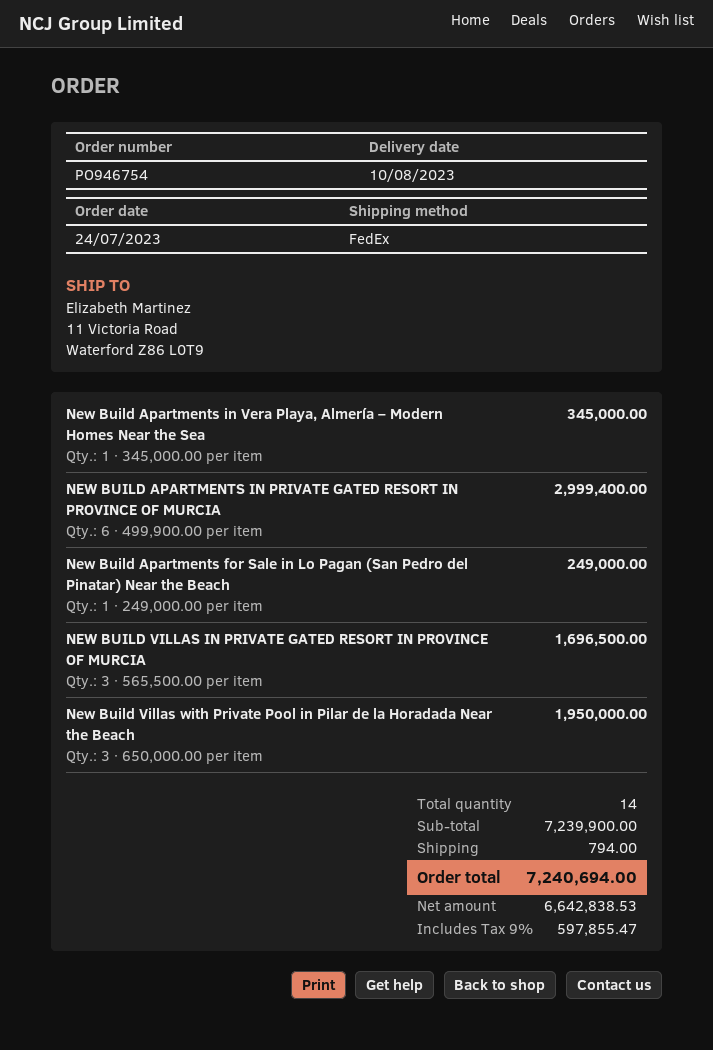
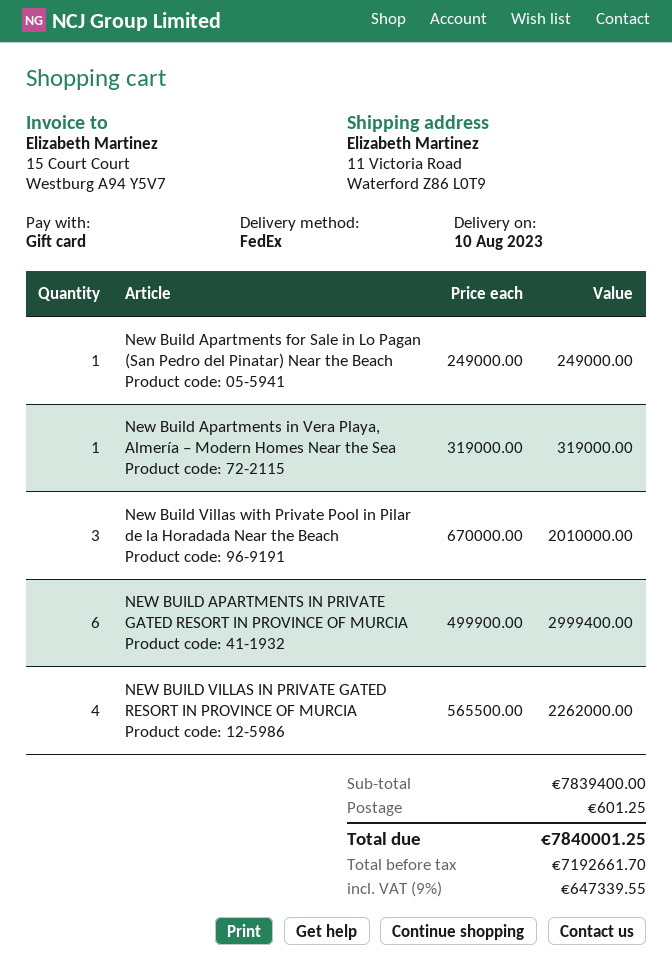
New Build Apartments in Vera Playa, Almería – Modern Homes Near the Sea: 1 x 345000.00 = 345000.00 -> 1 x 319000.00 = 319000.00
NEW BUILD VILLAS IN PRIVATE GATED RESORT IN PROVINCE OF MURCIA: 3 x 565500.00 = 1696500.00 -> 4 x 565500.00 = 2262000.00
New Build Villas with Private Pool in Pilar de la Horadada Near the Beach: 3 x 650000.00 = 1950000.00 -> 3 x 670000.00 = 2010000.00
subtotal: 7239900.00 -> 7839400.00
shipping: 794.00 -> 601.25
net: 6642838.53 -> 7192661.70
tax: 9% = 597855.47 -> 9% = 647339.55
total: 7240694.00 -> 7840001.25

